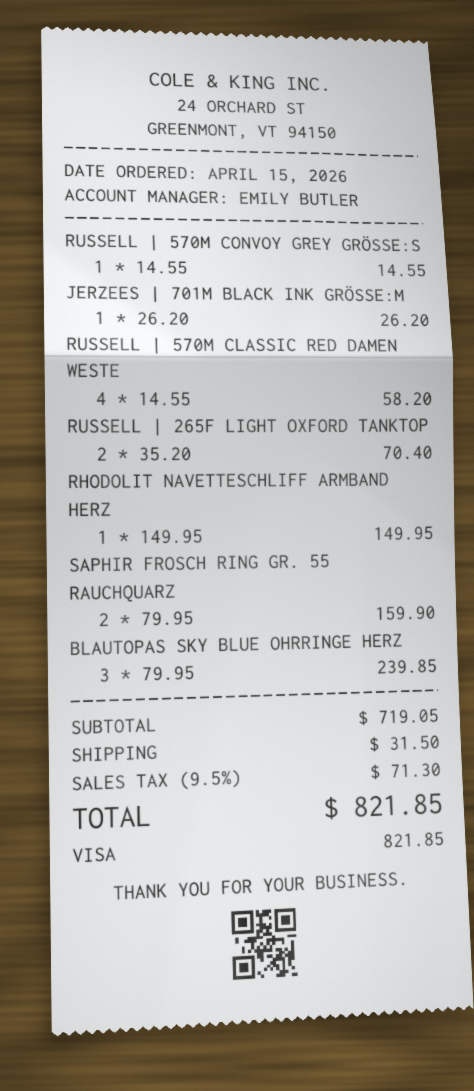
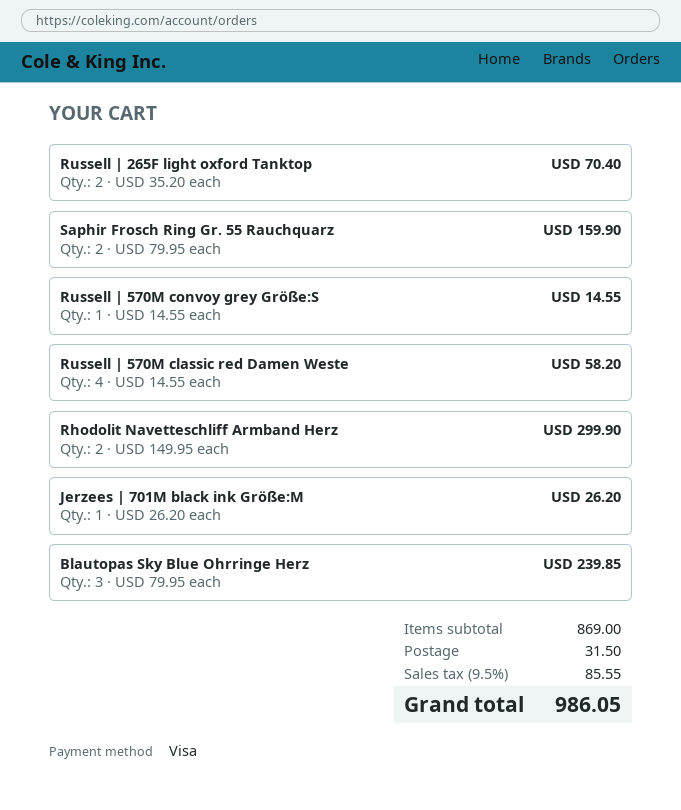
RHODOLIT NAVETTESCHLIFF ARMBAND HERZ: 1 x 149.95 = 149.95 -> 2 x 149.95 = 299.90
subtotal: 719.05 -> 869.00
tax: 9.5% = 71.30 -> 9.5% = 85.55
total: 821.85 -> 986.05

